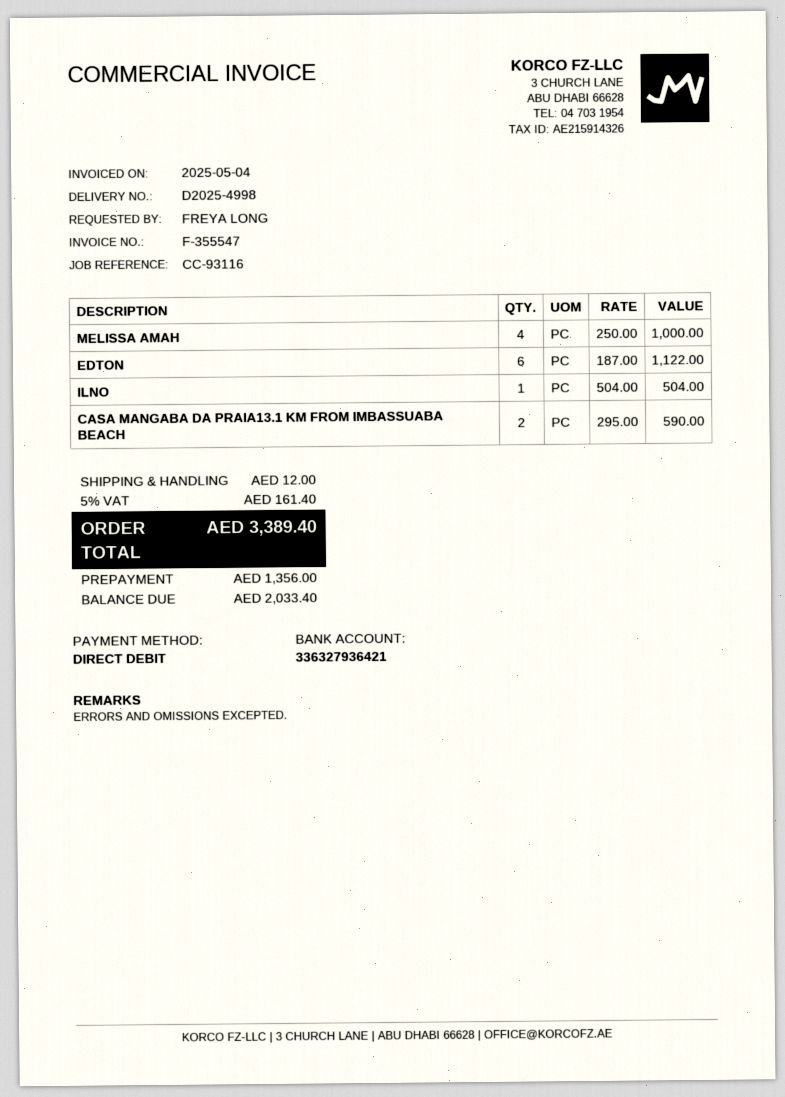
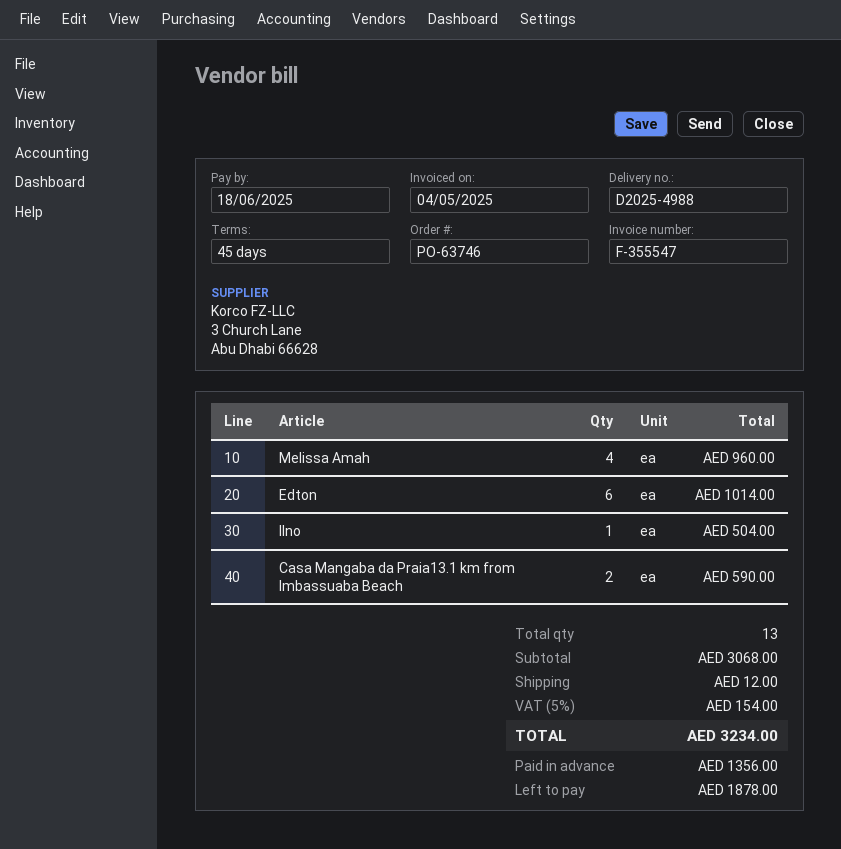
delivery note number: D2025-4998 -> D2025-4988
MELISSA AMAH: 4 for 1000.00 -> 4 for 960.00
EDTON: 6 for 1122.00 -> 6 for 1014.00
tax: 5% = 161.40 -> 5% = 154.00
total: 3389.40 -> 3234.00
balance: 2033.40 -> 1878.00

